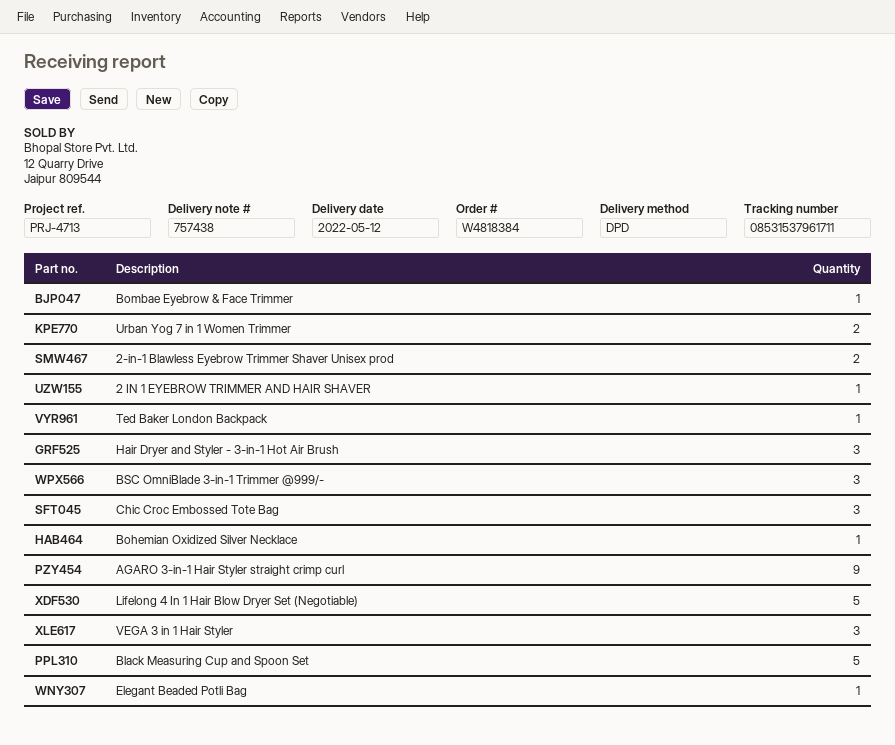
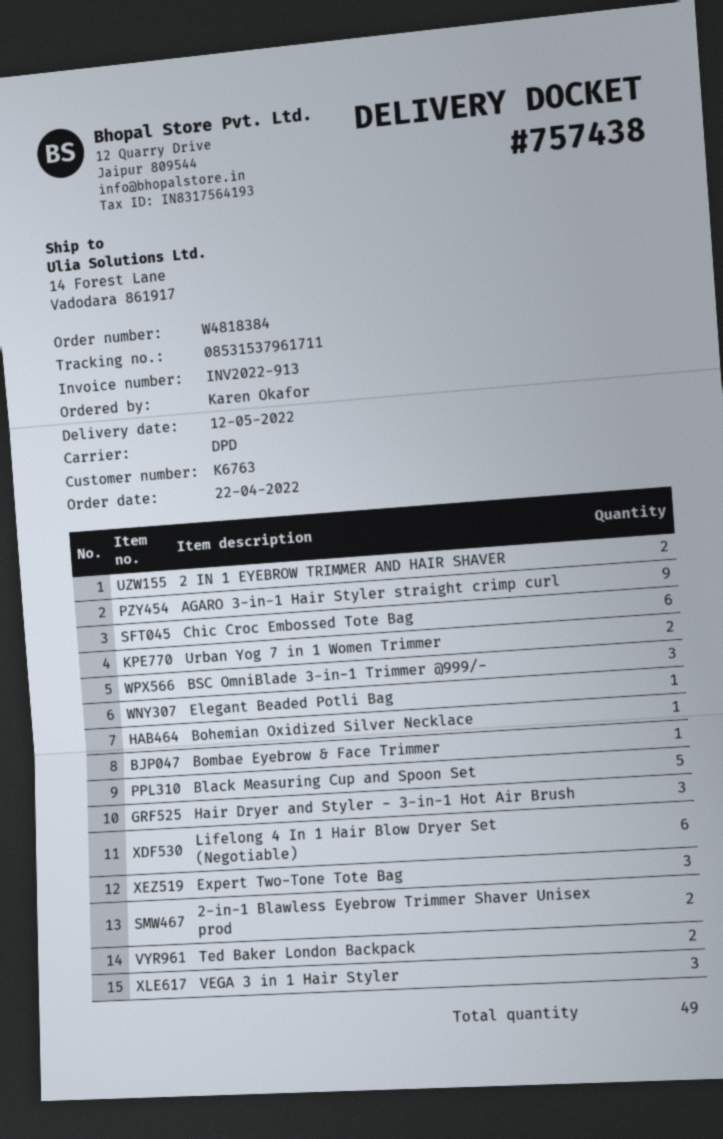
2 IN 1 EYEBROW TRIMMER AND HAIR SHAVER: 1 -> 2
Ted Baker London Backpack: 1 -> 2
Chic Croc Embossed Tote Bag: 3 -> 6
Lifelong 4 In 1 Hair Blow Dryer Set (Negotiable): 5 -> 6
Expert Two-Tone Tote Bag: none -> 3

